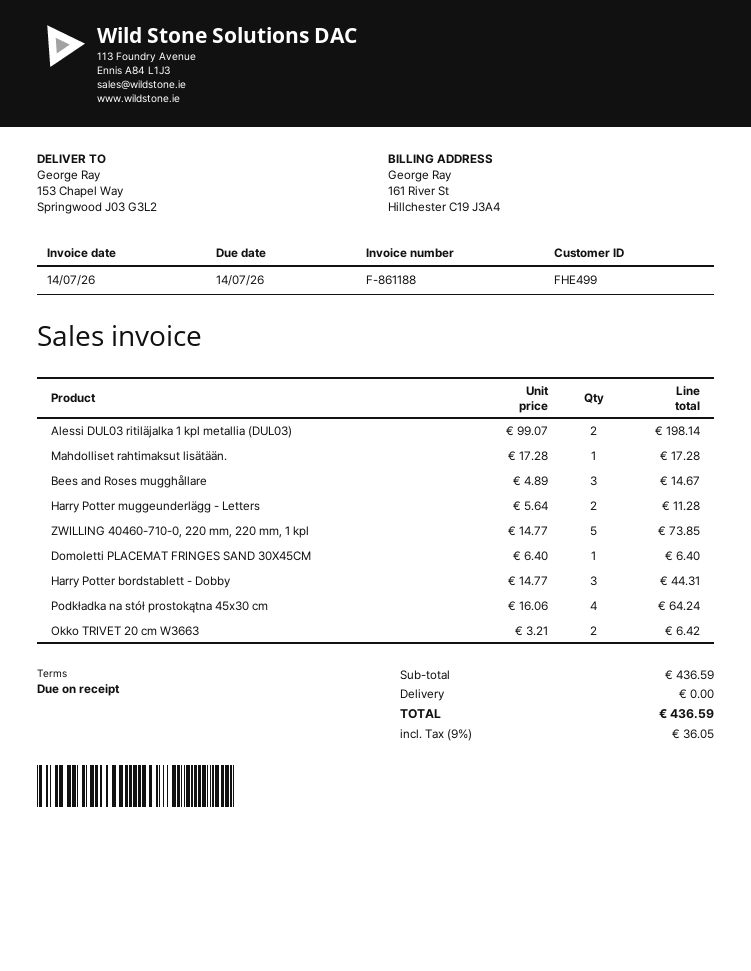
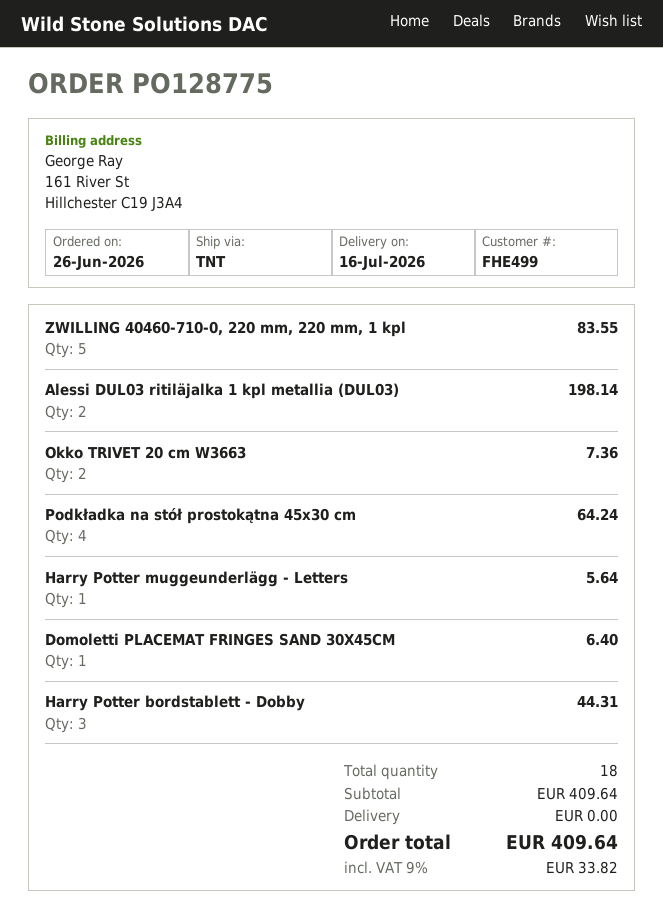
Mahdolliset rahtimaksut lisätään.: 1 for 17.28 -> none
Bees and Roses mugghållare: 3 for 14.67 -> none
Harry Potter muggeunderlägg - Letters: 2 for 11.28 -> 1 for 5.64
ZWILLING 40460-710-0, 220 mm, 220 mm, 1 kpl: 5 for 73.85 -> 5 for 83.55
Okko TRIVET 20 cm W3663: 2 for 6.42 -> 2 for 7.36
subtotal: 436.59 -> 409.64
tax: 9% = 36.05 -> 9% = 33.82
total: 436.59 -> 409.64

